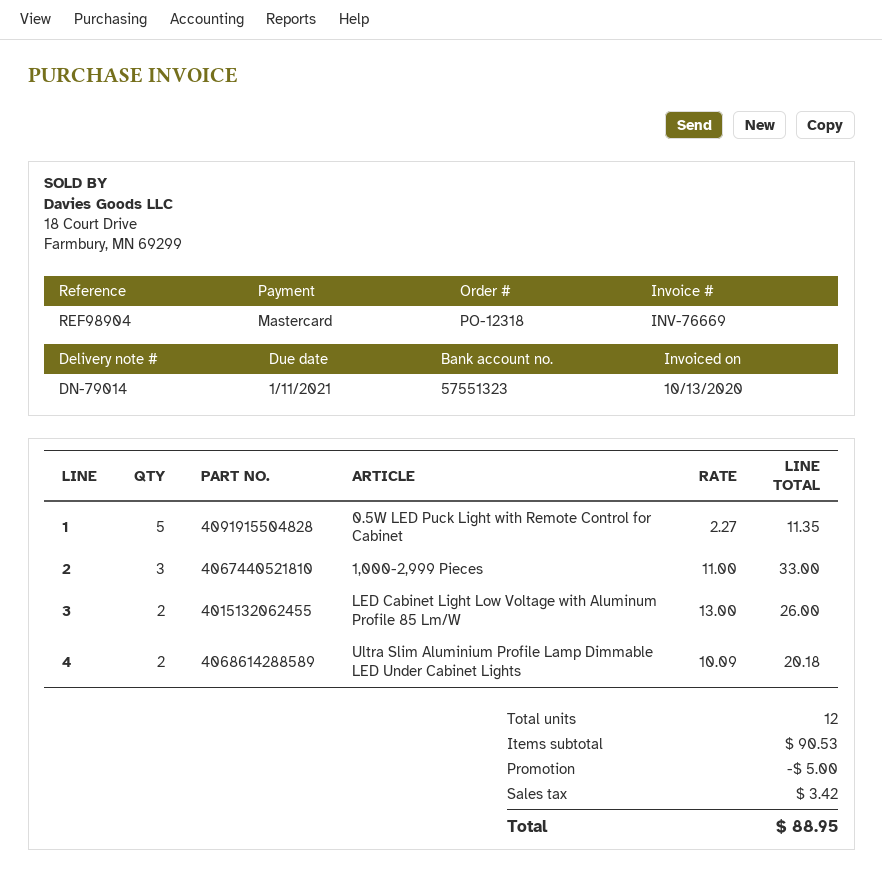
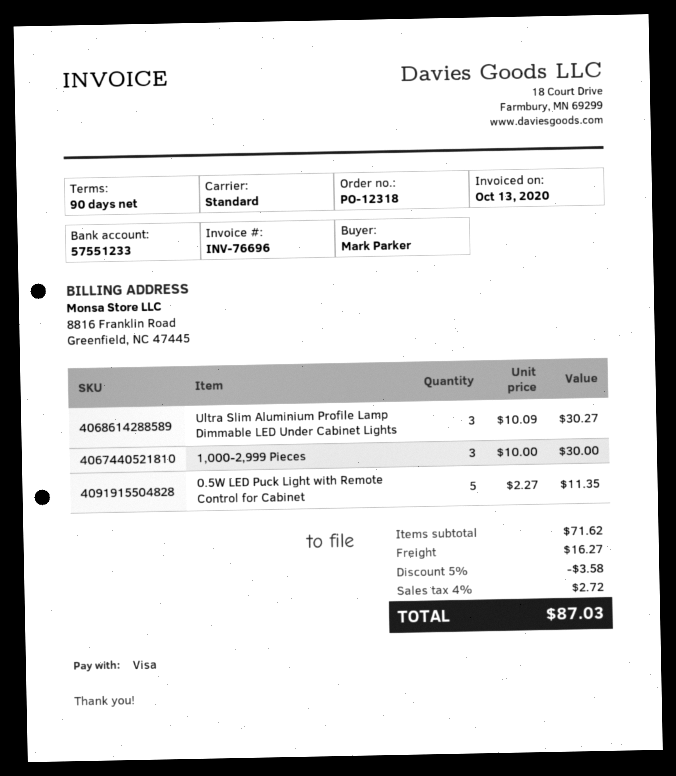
invoice number: INV-76669 -> INV-76696
payment method: Mastercard -> Visa
bank account: 57551323 -> 57551233
1,000-2,999 Pieces: 3 x 11.00 = 33.00 -> 3 x 10.00 = 30.00
LED Cabinet Light Low Voltage with Aluminum Profile 85 Lm/W: 2 x 13.00 = 26.00 -> none
Ultra Slim Aluminium Profile Lamp Dimmable LED Under Cabinet Lights: 2 x 10.09 = 20.18 -> 3 x 10.09 = 30.27
subtotal: 90.53 -> 71.62
discount: 5.00 -> 3.58
shipping: none -> 16.27
tax: 3.42 -> 2.72
total: 88.95 -> 87.03

